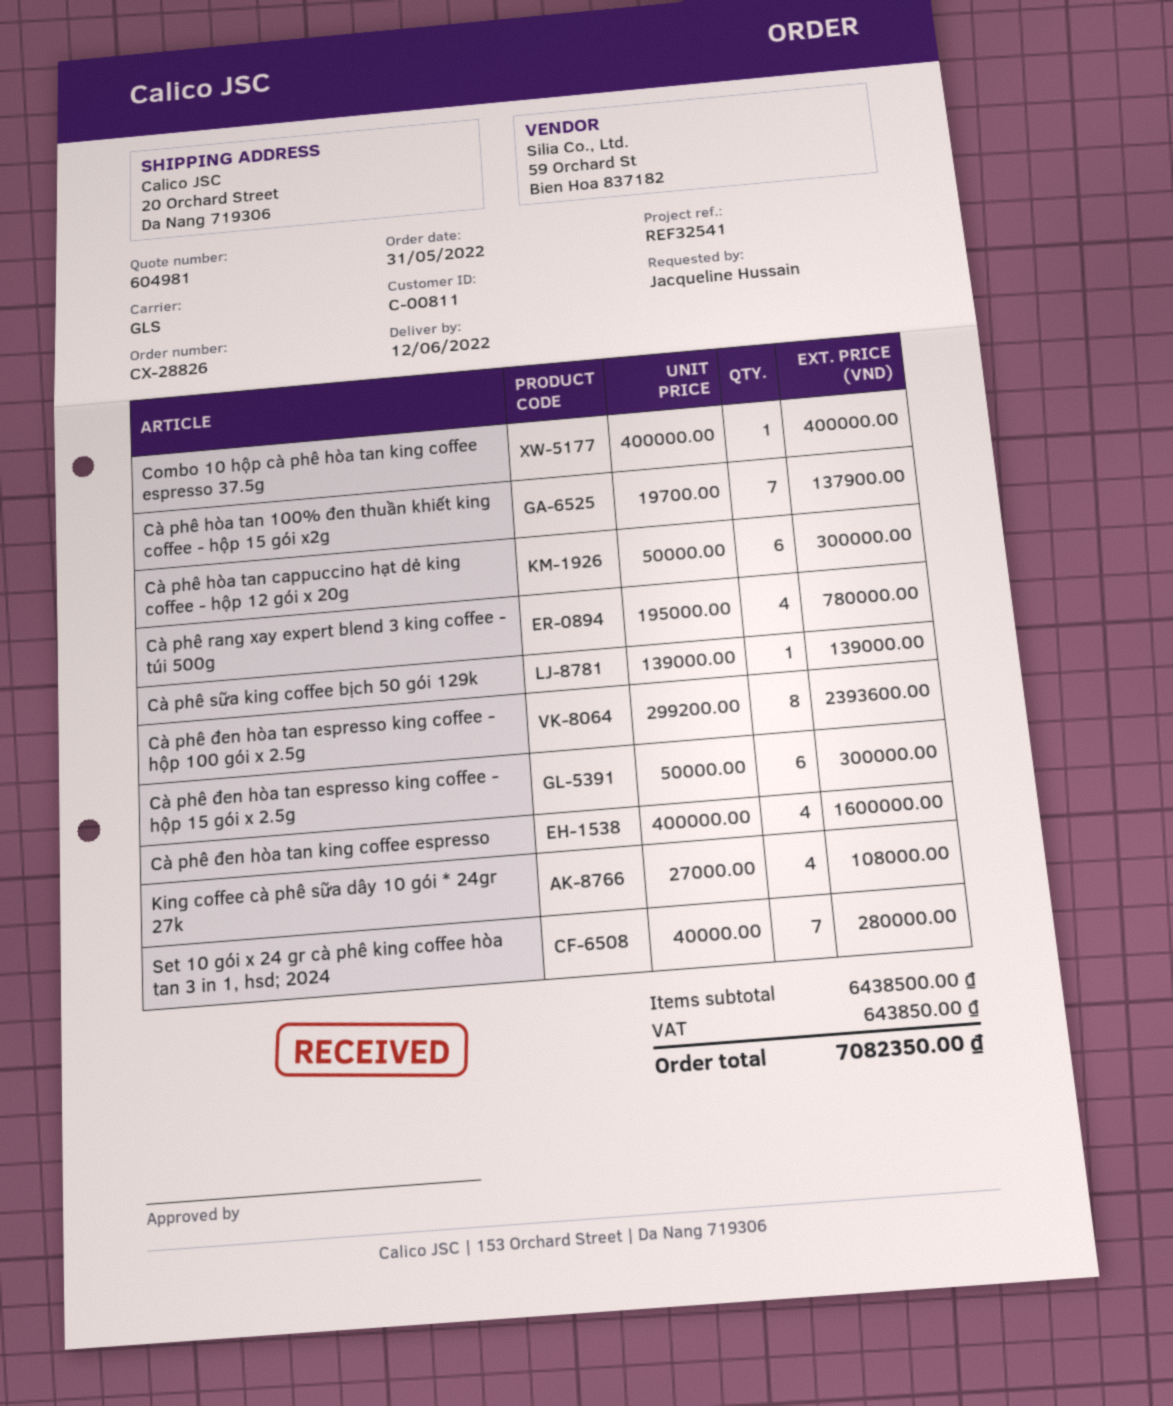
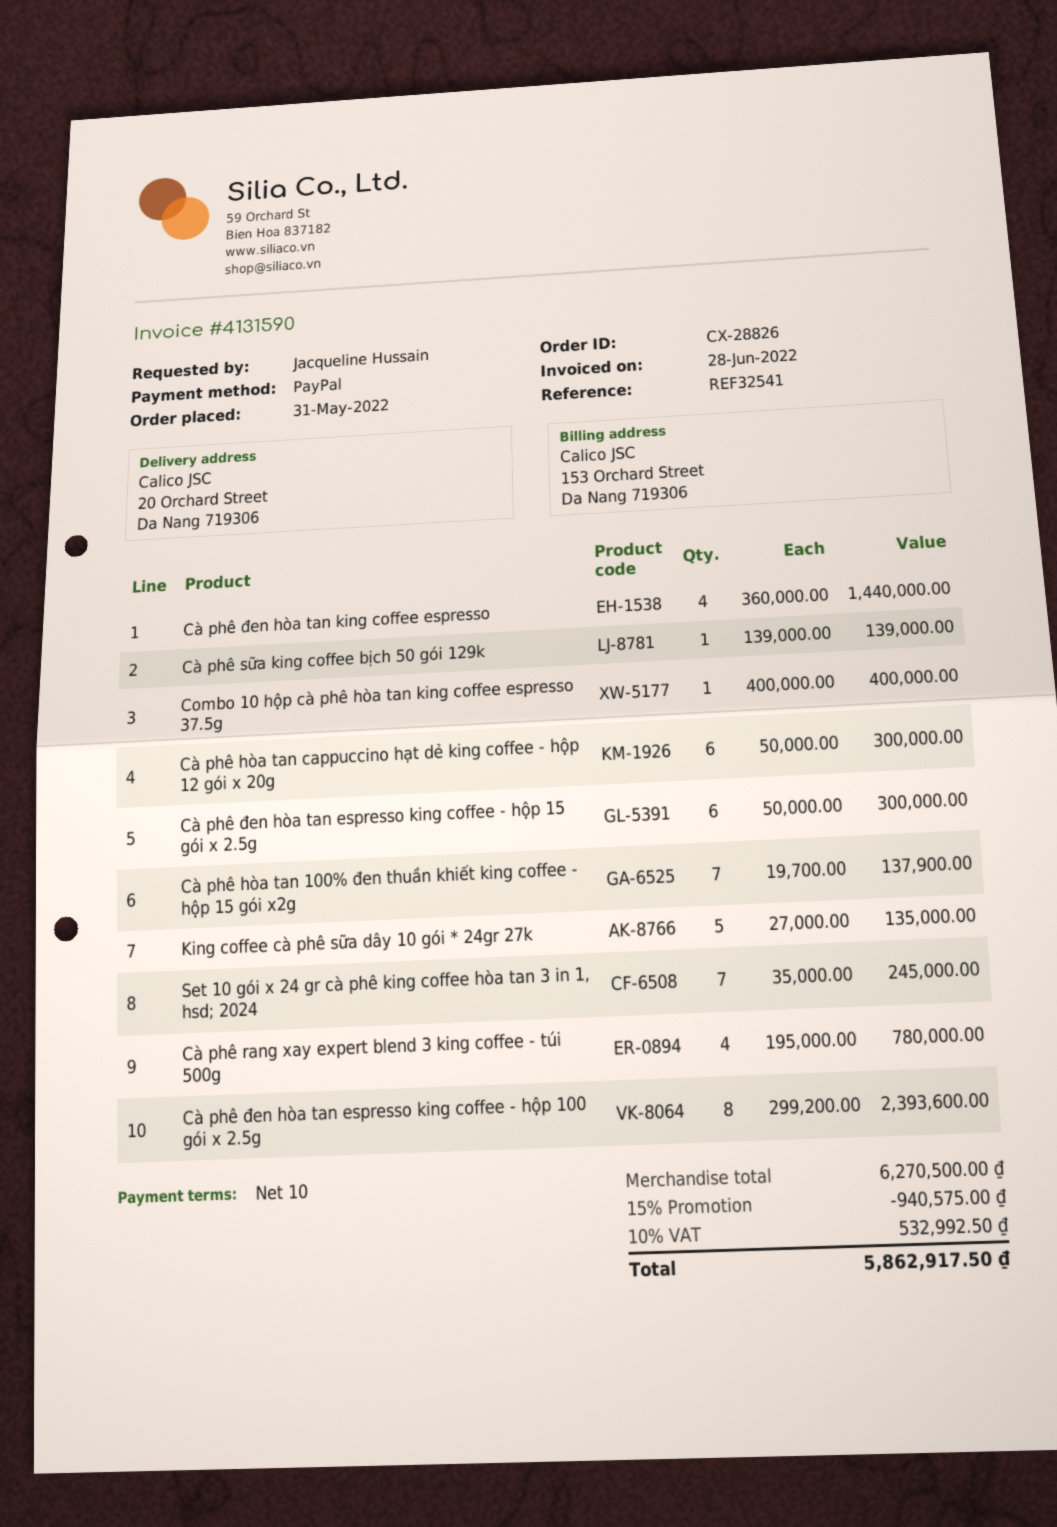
Cà phê đen hòa tan king coffee espresso: 4 x 400000.00 = 1600000.00 -> 4 x 360000.00 = 1440000.00
King coffee cà phê sữa dây 10 gói * 24gr 27k: 4 x 27000.00 = 108000.00 -> 5 x 27000.00 = 135000.00
Set 10 gói x 24 gr cà phê king coffee hòa tan 3 in 1, hsd; 2024: 7 x 40000.00 = 280000.00 -> 7 x 35000.00 = 245000.00
subtotal: 6438500.00 -> 6270500.00
discount: none -> 15% = 940575.00
tax: 643850.00 -> 532992.50
total: 7082350.00 -> 5862917.50

